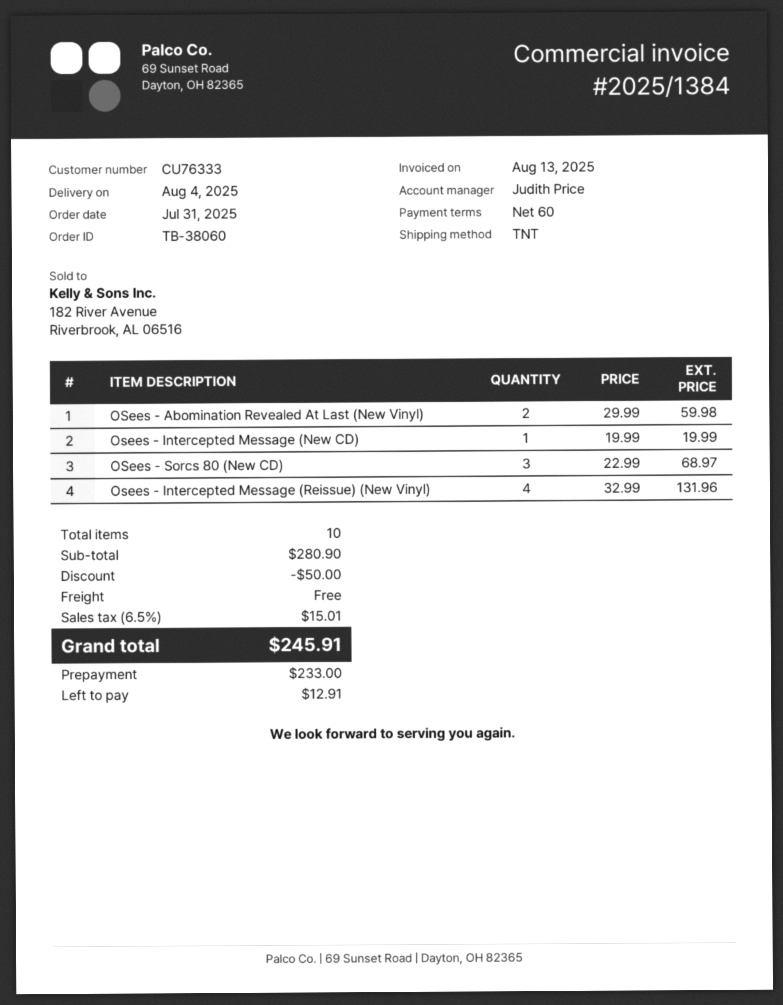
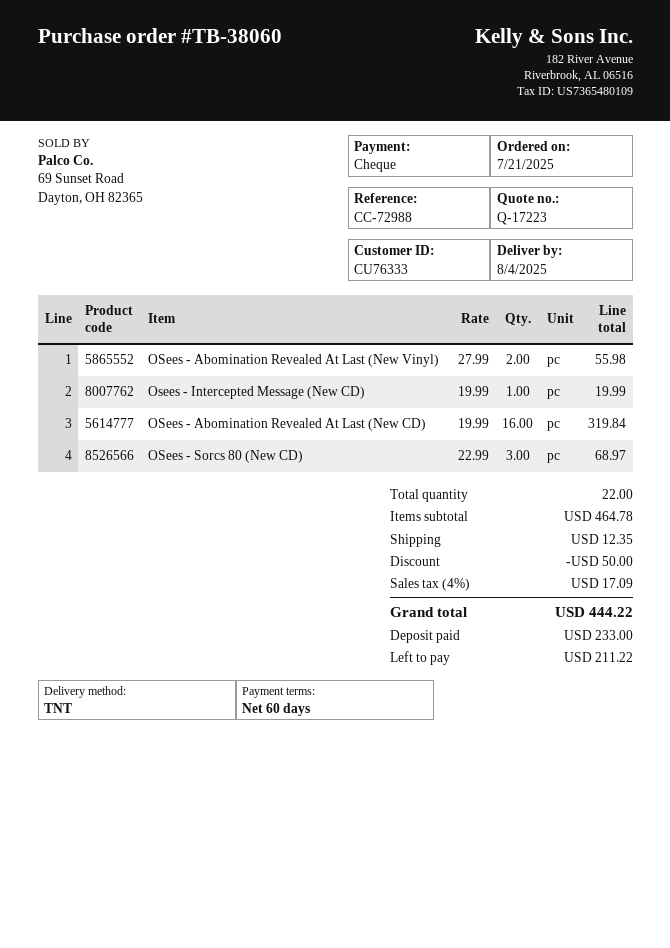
order date: 2025-07-31 -> 2025-07-21
OSees - Abomination Revealed At Last (New Vinyl): 2 x 29.99 = 59.98 -> 2 x 27.99 = 55.98
Osees - Intercepted Message (Reissue) (New Vinyl): 4 x 32.99 = 131.96 -> none
OSees - Abomination Revealed At Last (New CD): none -> 16 x 19.99 = 319.84
total quantity: 10 -> 22
subtotal: 280.90 -> 464.78
shipping: 0.00 -> 12.35
tax: 6.5% = 15.01 -> 4% = 17.09
total: 245.91 -> 444.22
balance: 12.91 -> 211.22

